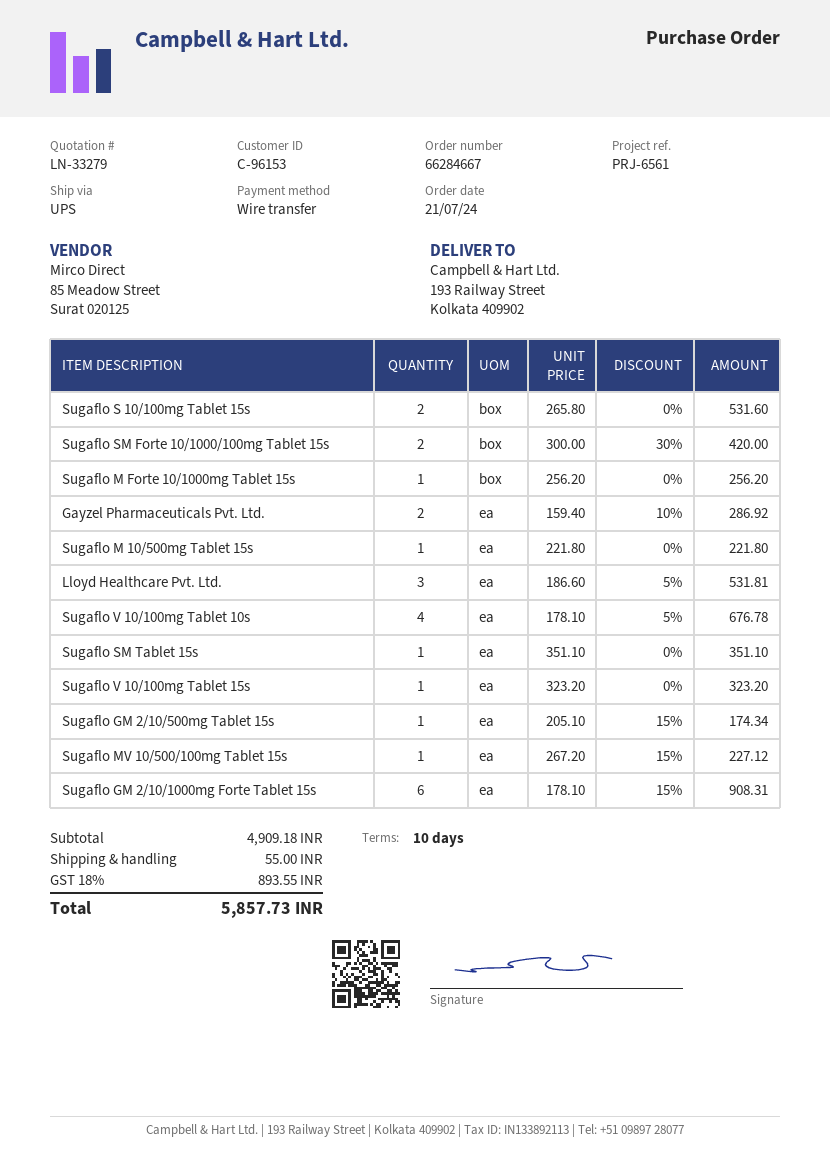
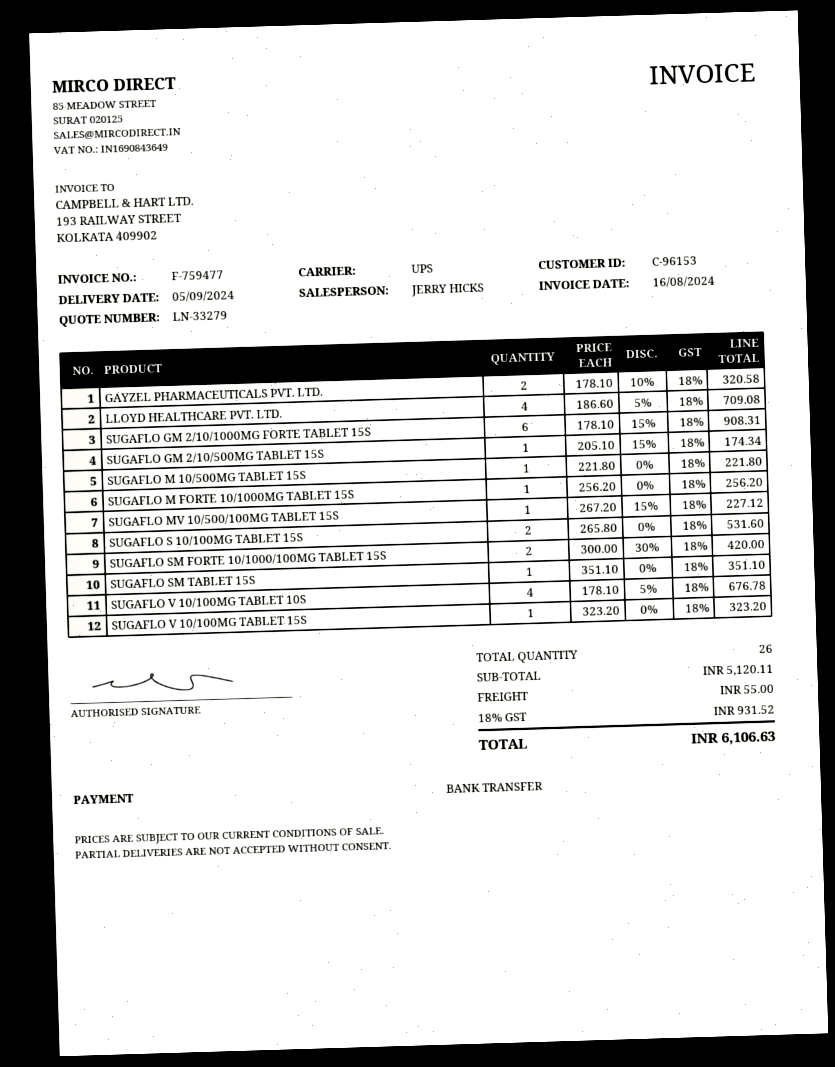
Gayzel Pharmaceuticals Pvt. Ltd.: 2 x 159.40 - 10% = 286.92 -> 2 x 178.10 - 10% = 320.58
Lloyd Healthcare Pvt. Ltd.: 3 x 186.60 - 5% = 531.81 -> 4 x 186.60 - 5% = 709.08
subtotal: 4909.18 -> 5120.11
tax: 18% = 893.55 -> 18% = 931.52
total: 5857.73 -> 6106.63

